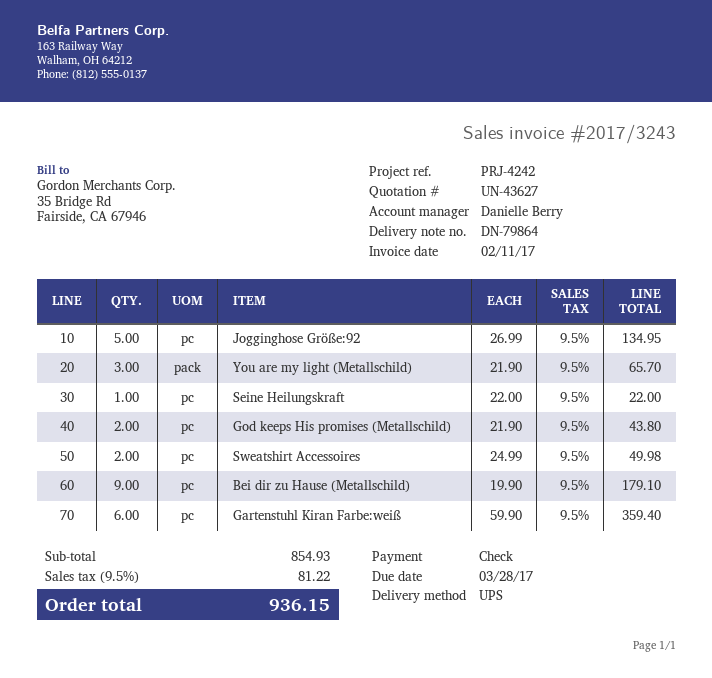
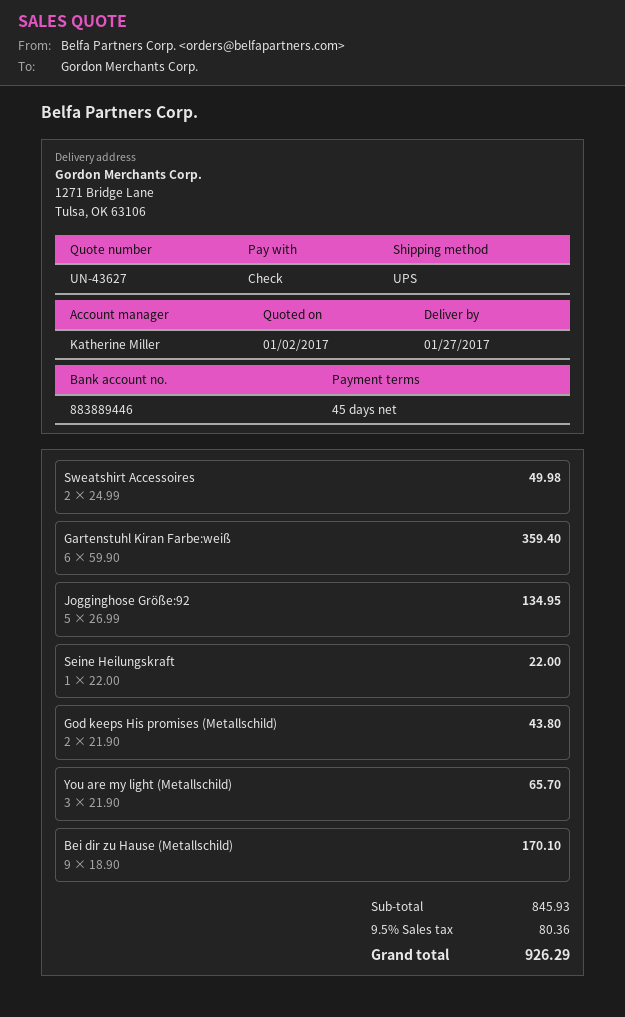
sales rep: Danielle Berry -> Katherine Miller
Bei dir zu Hause (Metallschild): 9 x 19.90 = 179.10 -> 9 x 18.90 = 170.10
subtotal: 854.93 -> 845.93
tax: 9.5% = 81.22 -> 9.5% = 80.36
total: 936.15 -> 926.29

